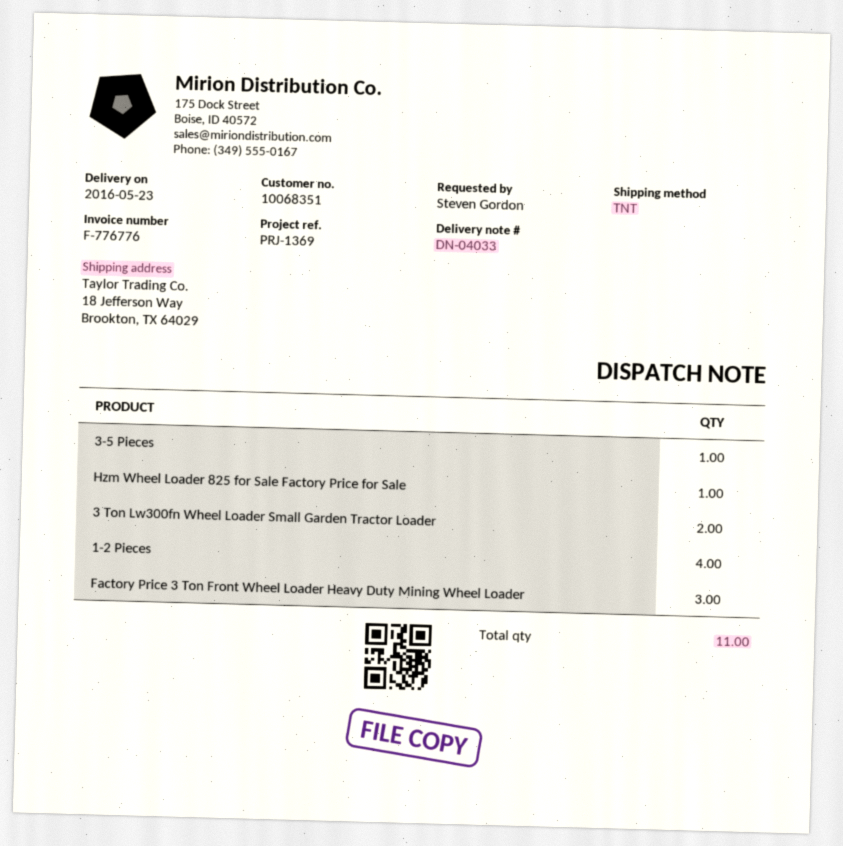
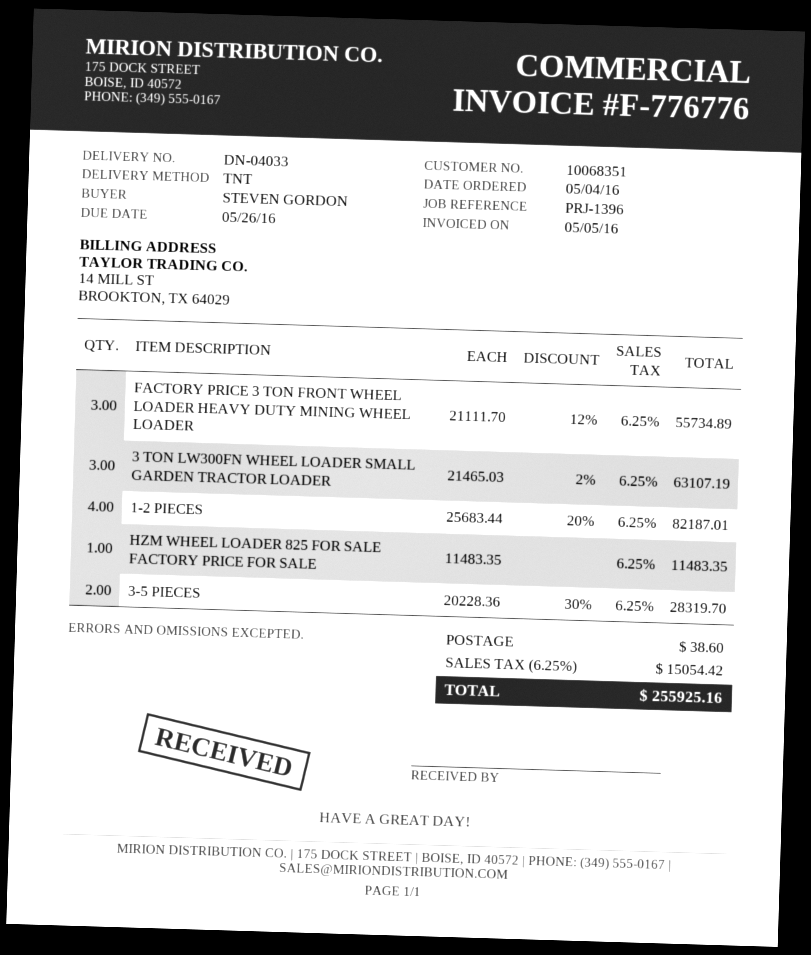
reference: PRJ-1369 -> PRJ-1396
3-5 Pieces: 1 -> 2
3 Ton Lw300fn Wheel Loader Small Garden Tractor Loader: 2 -> 3

